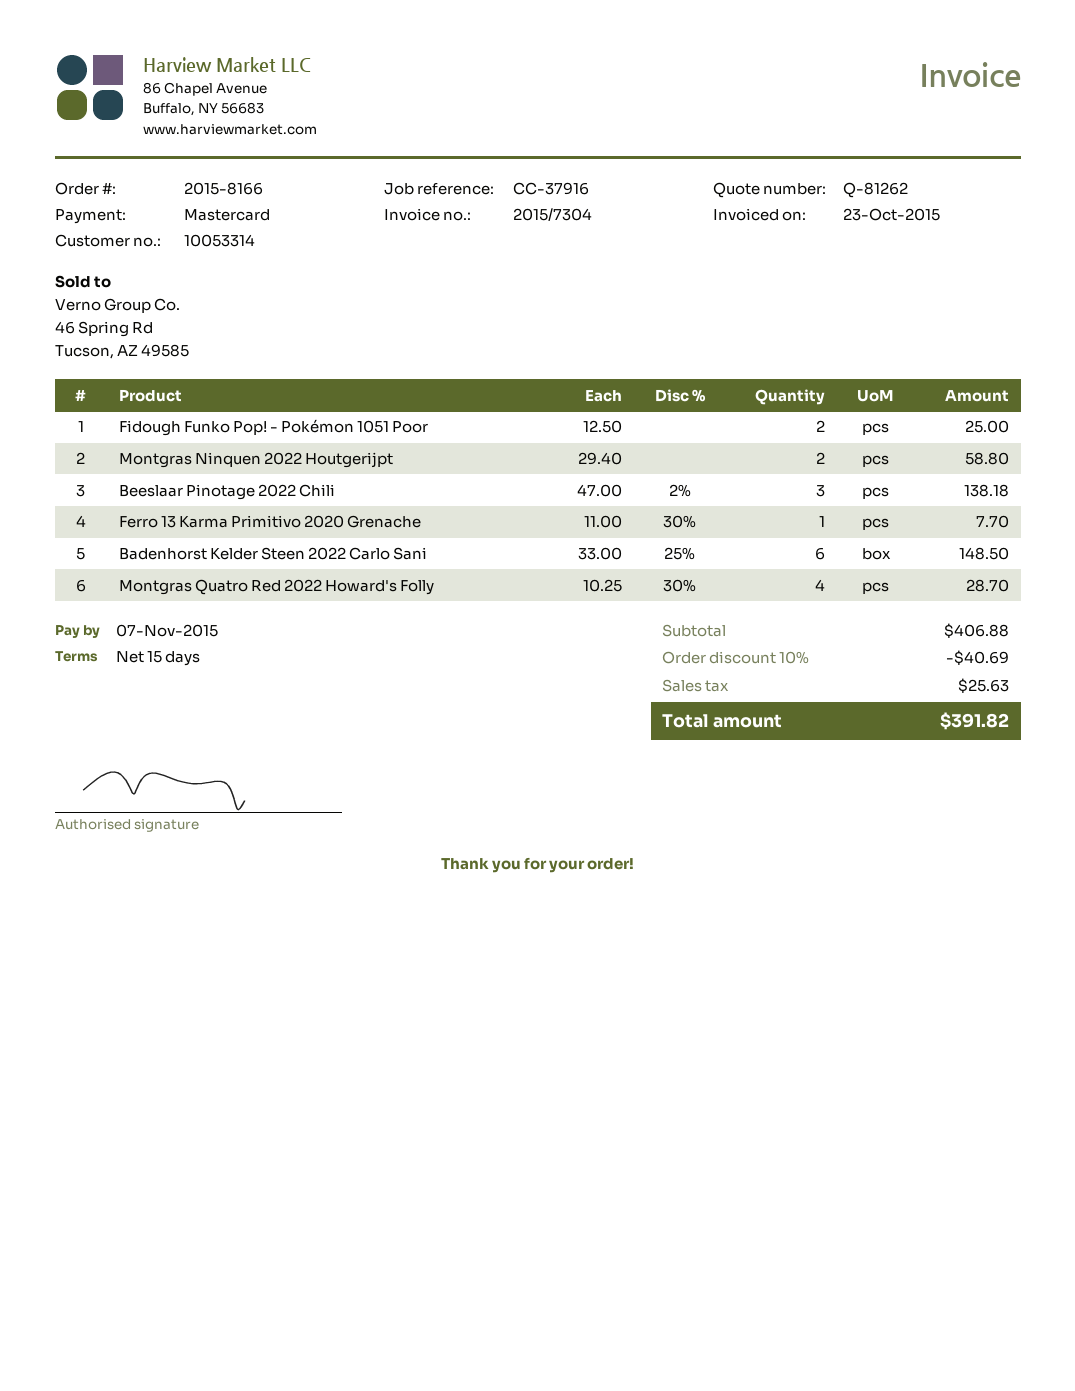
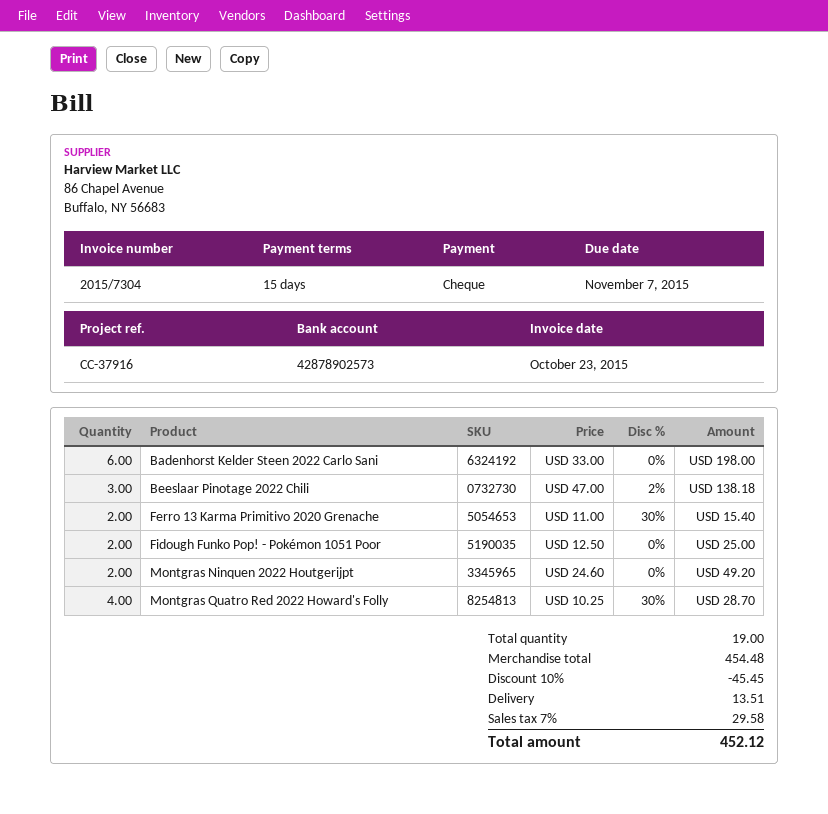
payment method: Mastercard -> cheque
Montgras Ninquen 2022 Houtgerijpt: 2 x 29.40 = 58.80 -> 2 x 24.60 = 49.20
Ferro 13 Karma Primitivo 2020 Grenache: 1 x 11.00 - 30% = 7.70 -> 2 x 11.00 - 30% = 15.40
Badenhorst Kelder Steen 2022 Carlo Sani: 6 x 33.00 - 25% = 148.50 -> 6 x 33.00 = 198.00
subtotal: 406.88 -> 454.48
discount: 10% = 40.69 -> 10% = 45.45
shipping: none -> 13.51
tax: 25.63 -> 29.58
total: 391.82 -> 452.12

